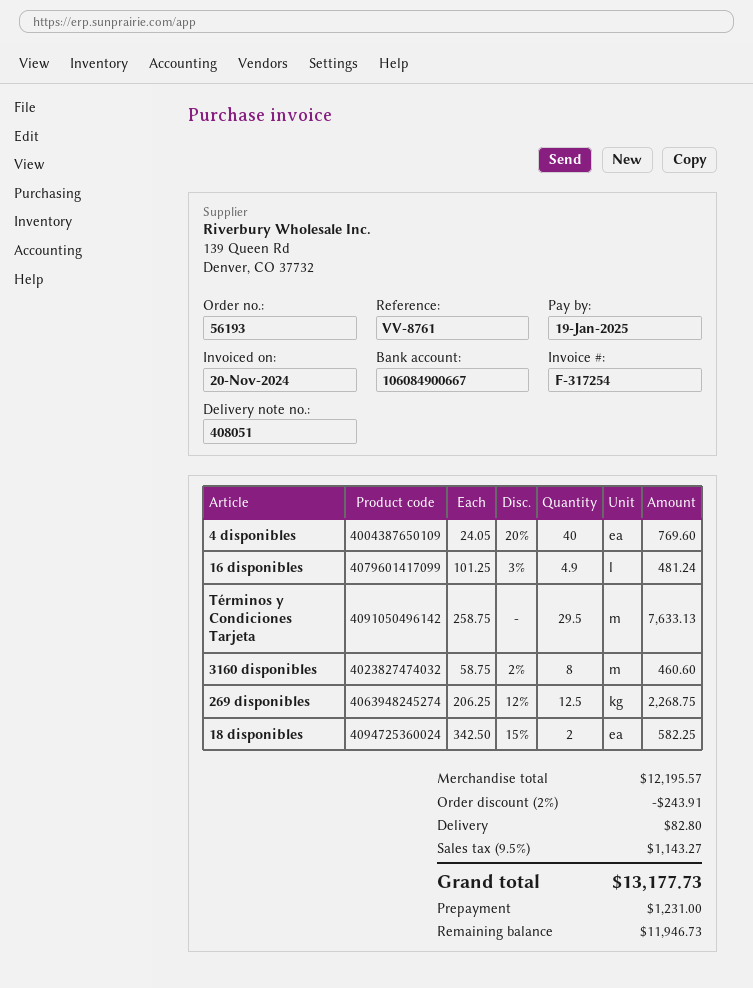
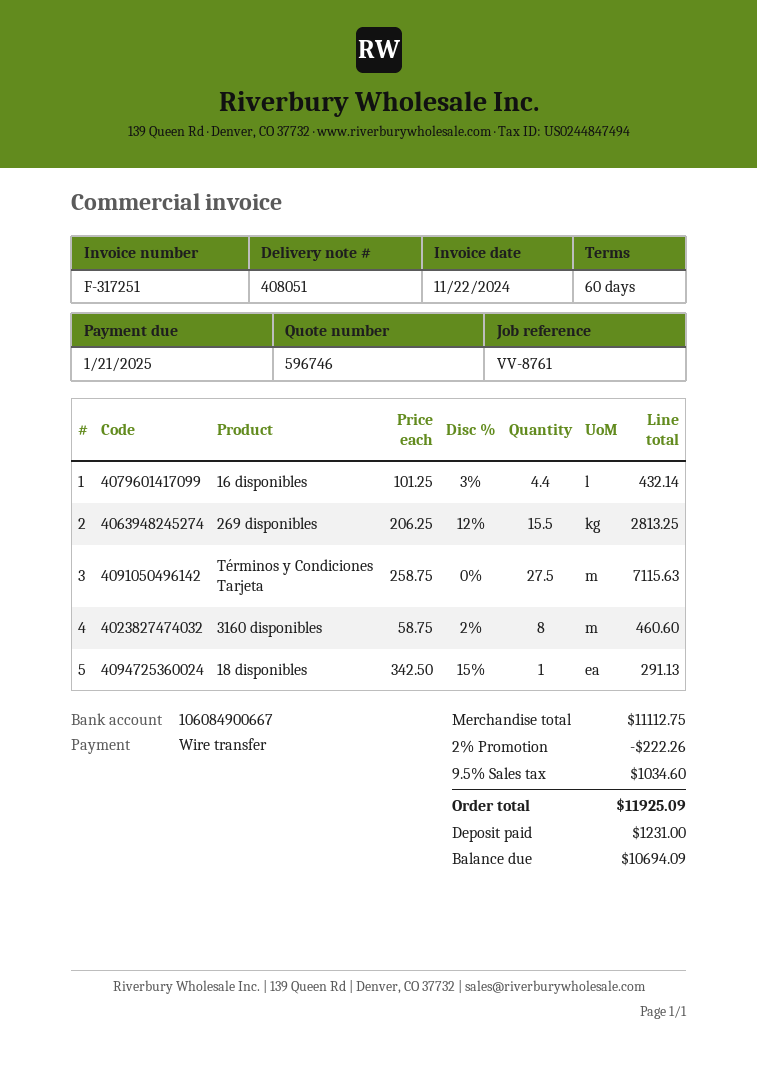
invoice number: F-317254 -> F-317251
invoice date: 2024-11-20 -> 2024-11-22
due date: 2025-01-19 -> 2025-01-21
4 disponibles: 40 x 24.05 - 20% = 769.60 -> none
16 disponibles: 4.9 x 101.25 - 3% = 481.24 -> 4.4 x 101.25 - 3% = 432.14
Términos y Condiciones Tarjeta: 29.5 x 258.75 = 7633.13 -> 27.5 x 258.75 = 7115.63
269 disponibles: 12.5 x 206.25 - 12% = 2268.75 -> 15.5 x 206.25 - 12% = 2813.25
18 disponibles: 2 x 342.50 - 15% = 582.25 -> 1 x 342.50 - 15% = 291.13
subtotal: 12195.57 -> 11112.75
discount: 2% = 243.91 -> 2% = 222.26
shipping: 82.80 -> none
tax: 9.5% = 1143.27 -> 9.5% = 1034.60
total: 13177.73 -> 11925.09
balance: 11946.73 -> 10694.09

